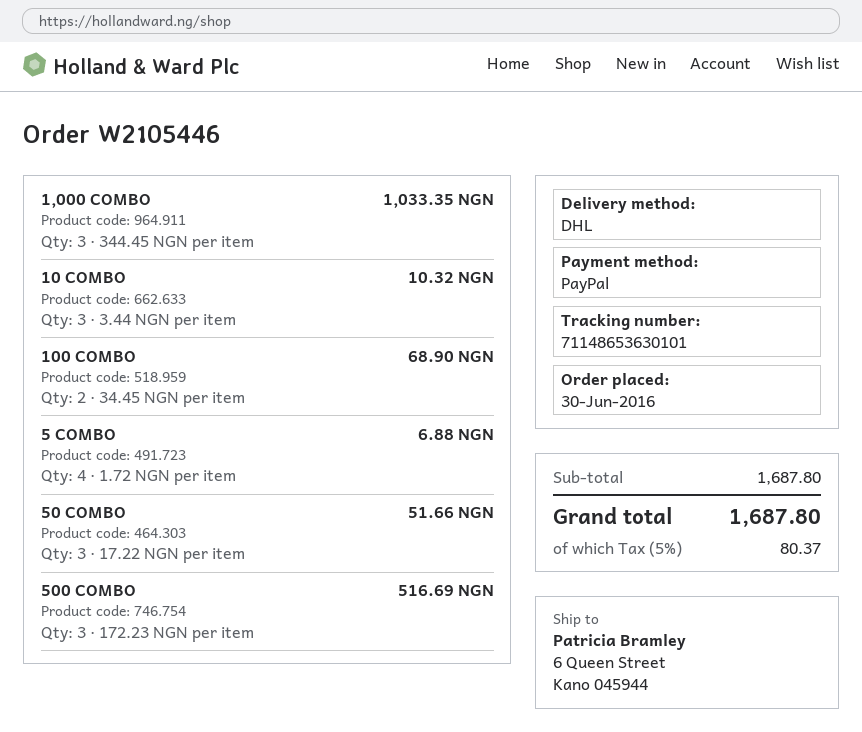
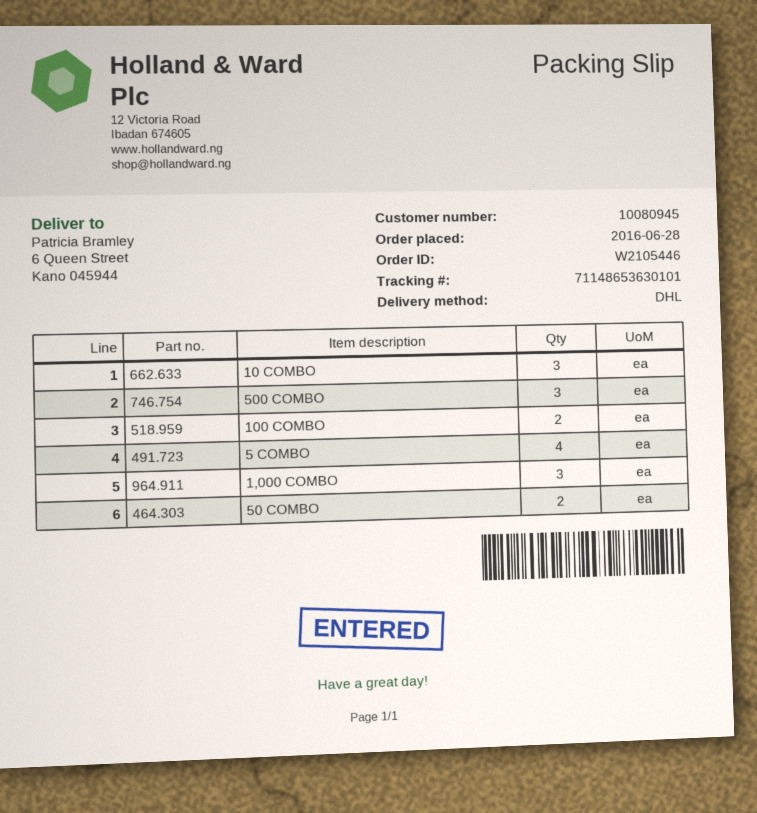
order date: 2016-06-30 -> 2016-06-28
50 COMBO: 3 -> 2

